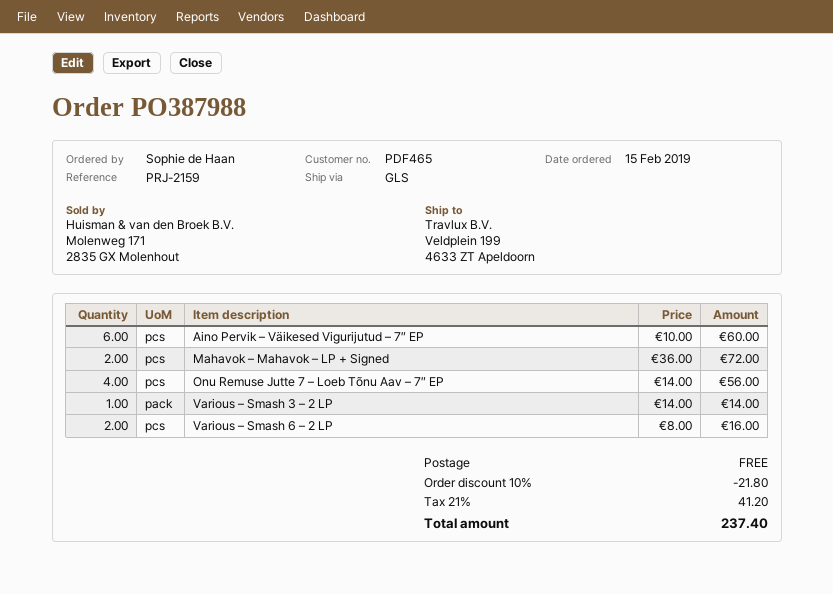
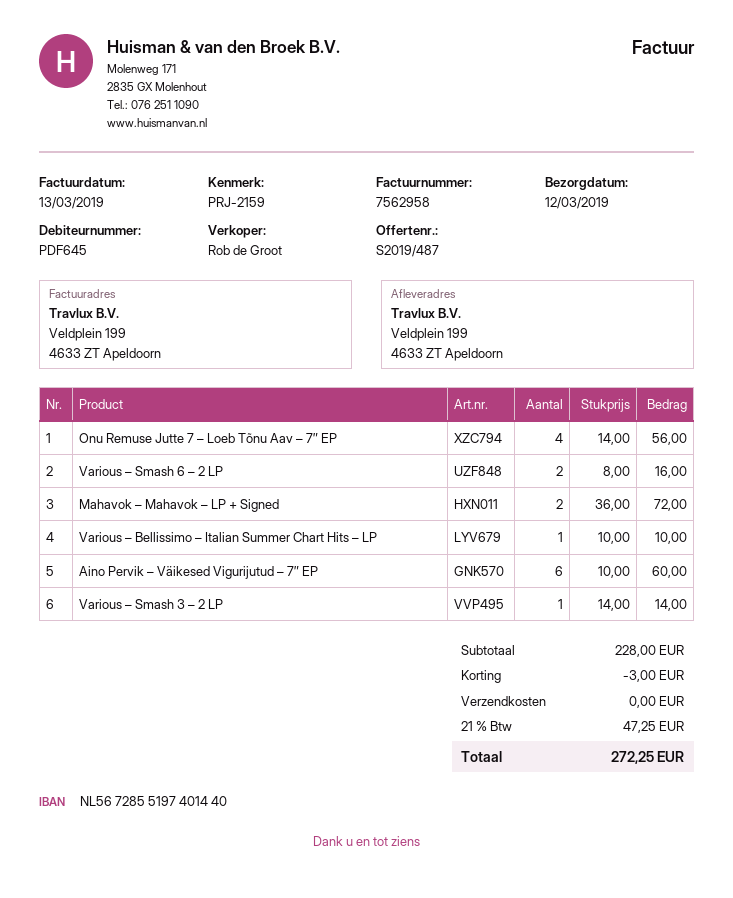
customer number: PDF465 -> PDF645
Various – Bellissimo – Italian Summer Chart Hits – LP: none -> 1 x 10.00 = 10.00
discount: 21.80 -> 3.00
tax: 21% = 41.20 -> 21% = 47.25
total: 237.40 -> 272.25

